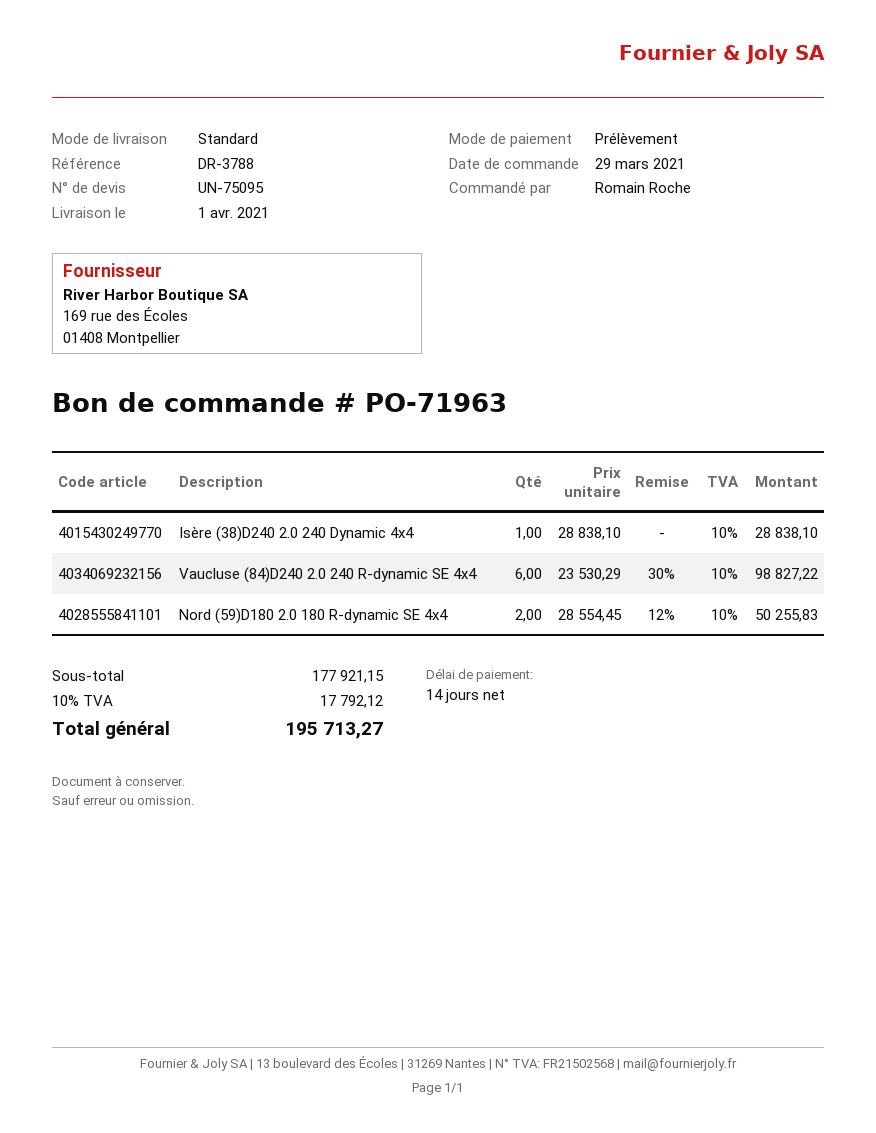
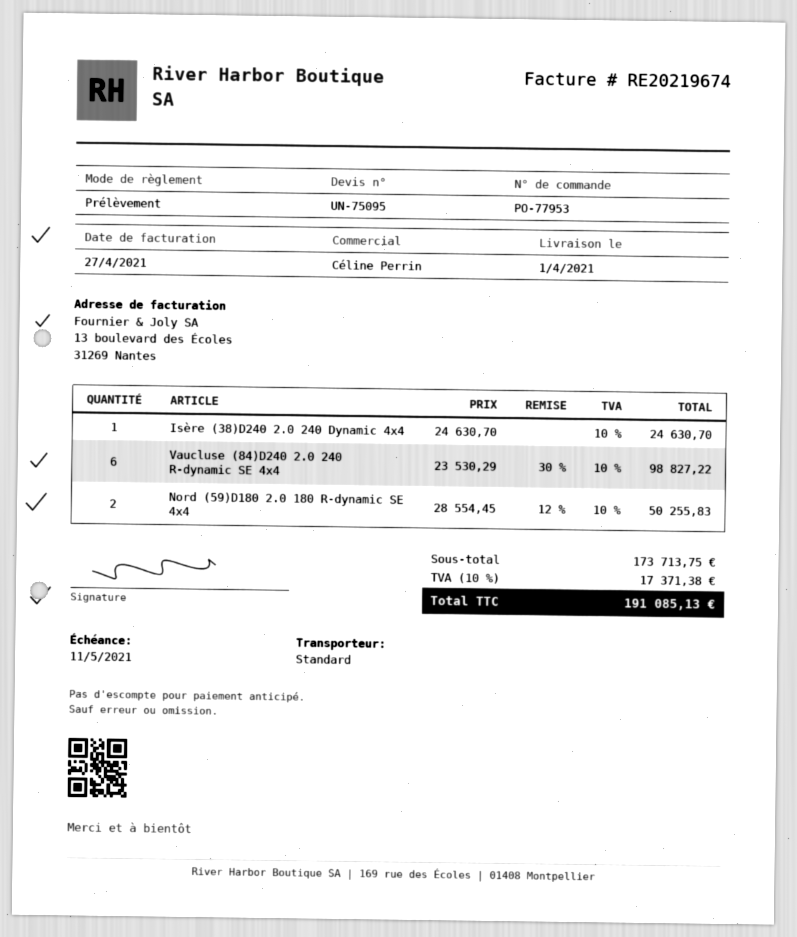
order number: PO-71963 -> PO-77953
Isère (38)D240 2.0 240 Dynamic 4x4: 1 x 28838.10 = 28838.10 -> 1 x 24630.70 = 24630.70
subtotal: 177921.15 -> 173713.75
tax: 10% = 17792.12 -> 10% = 17371.38
total: 195713.27 -> 191085.13

